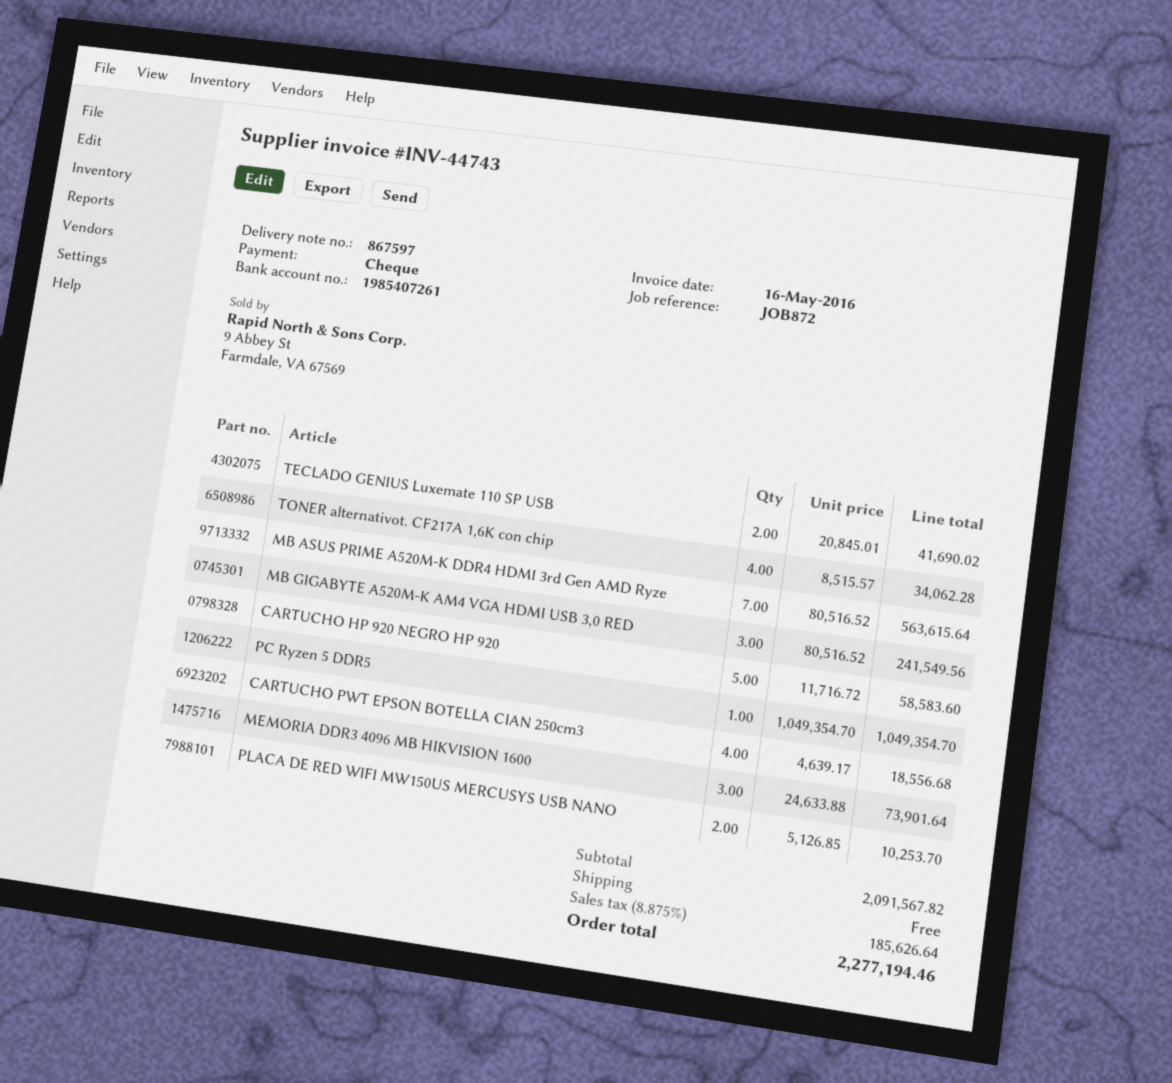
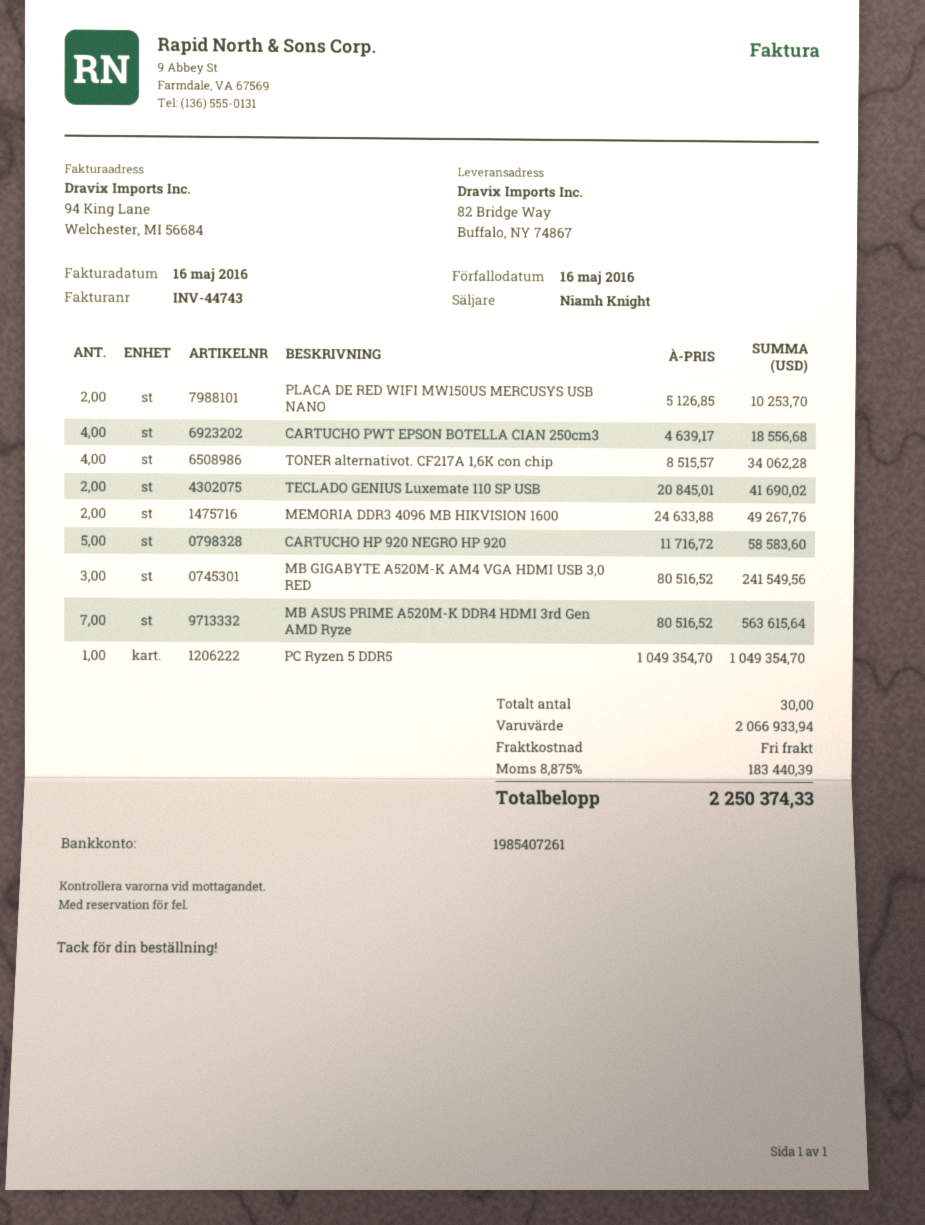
MEMORIA DDR3 4096 MB HIKVISION 1600: 3 x 24633.88 = 73901.64 -> 2 x 24633.88 = 49267.76
subtotal: 2091567.82 -> 2066933.94
tax: 8.875% = 185626.64 -> 8.875% = 183440.39
total: 2277194.46 -> 2250374.33

